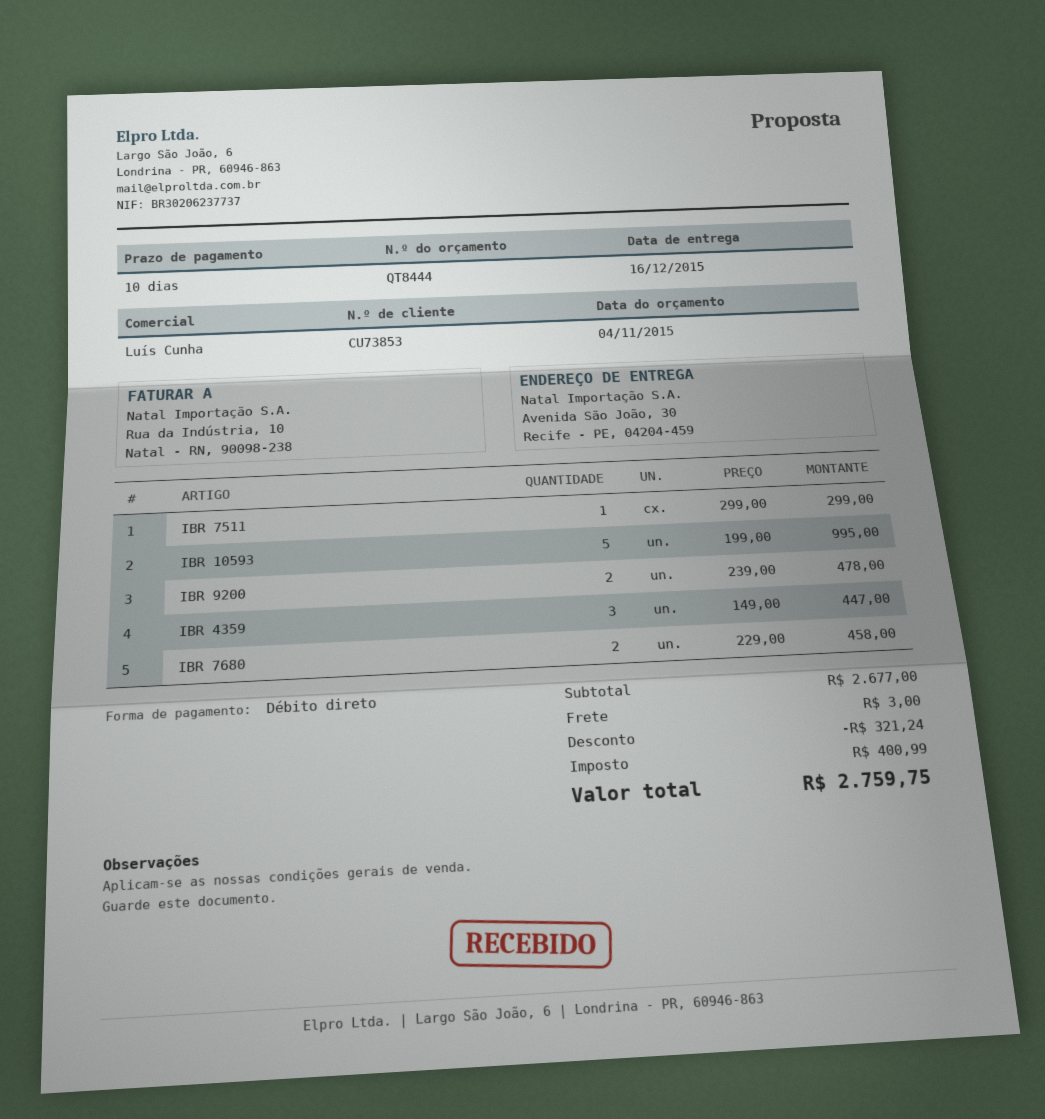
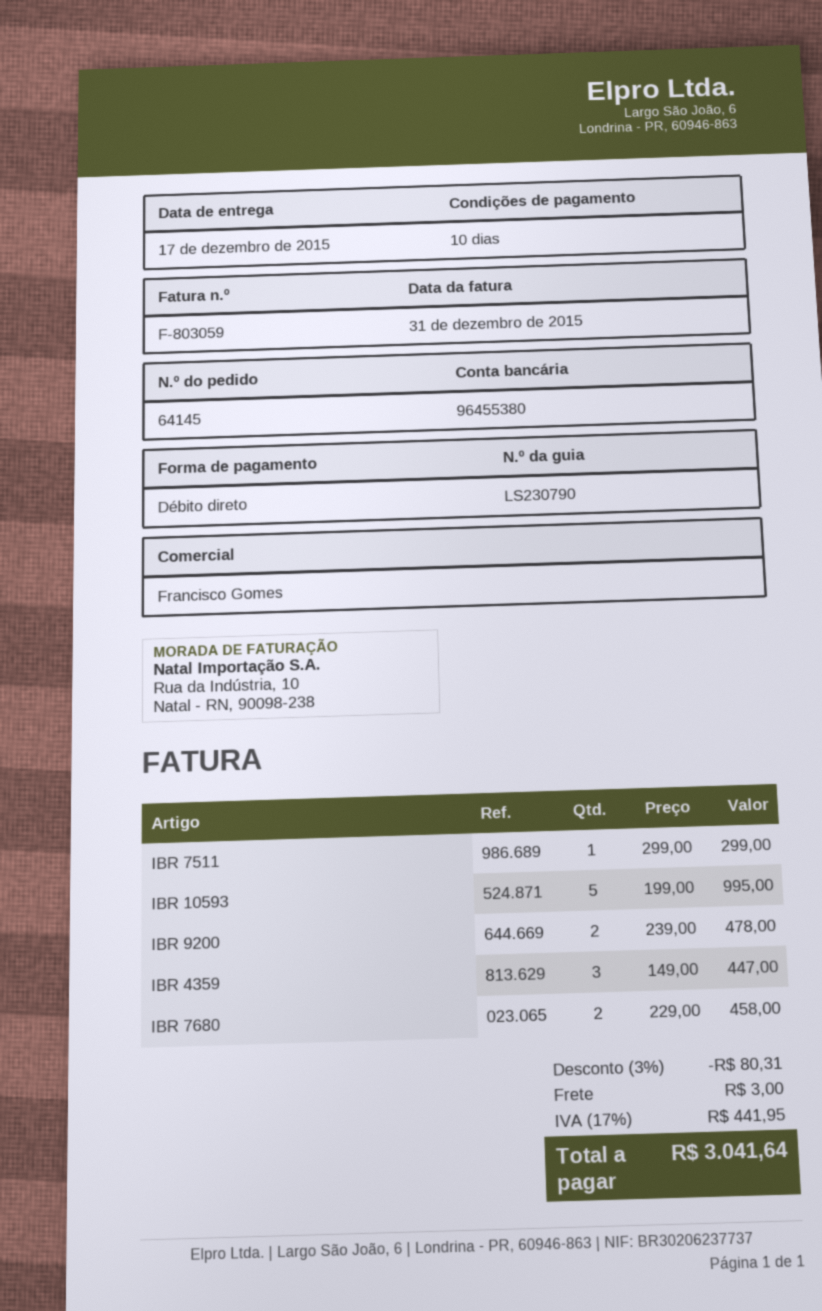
delivery date: 2015-12-16 -> 2015-12-17
sales rep: Luís Cunha -> Francisco Gomes
discount: 321.24 -> 80.31
tax: 400.99 -> 441.95
total: 2759.75 -> 3041.64

